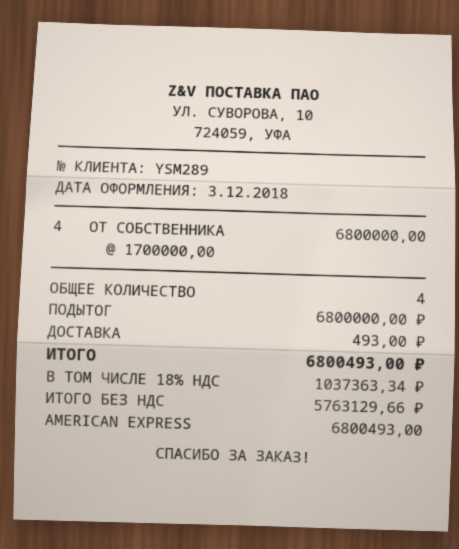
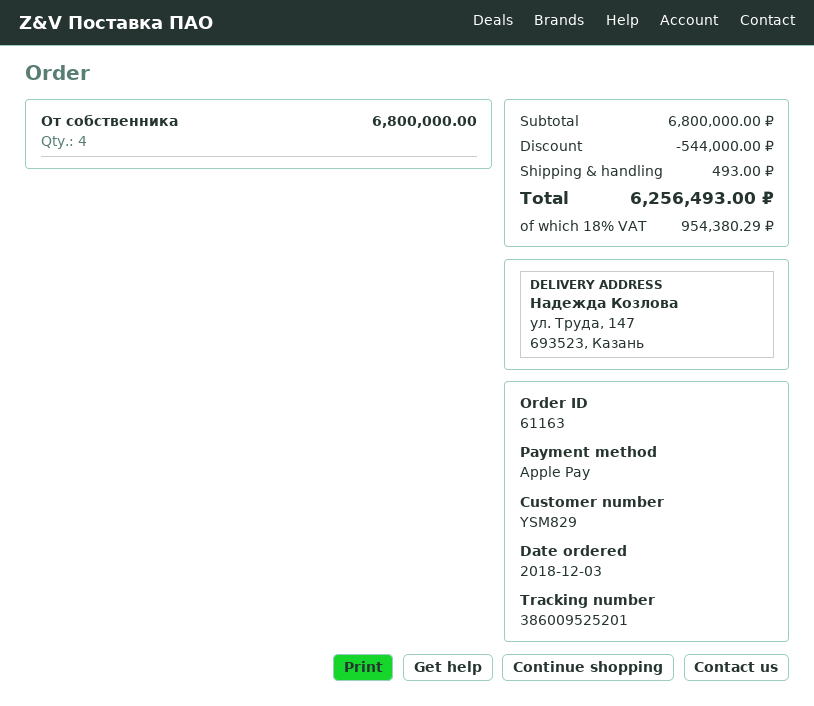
customer number: YSM289 -> YSM829
payment method: American Express -> Apple Pay
discount: none -> 544000.00
tax: 18% = 1037363.34 -> 18% = 954380.29
total: 6800493.00 -> 6256493.00

